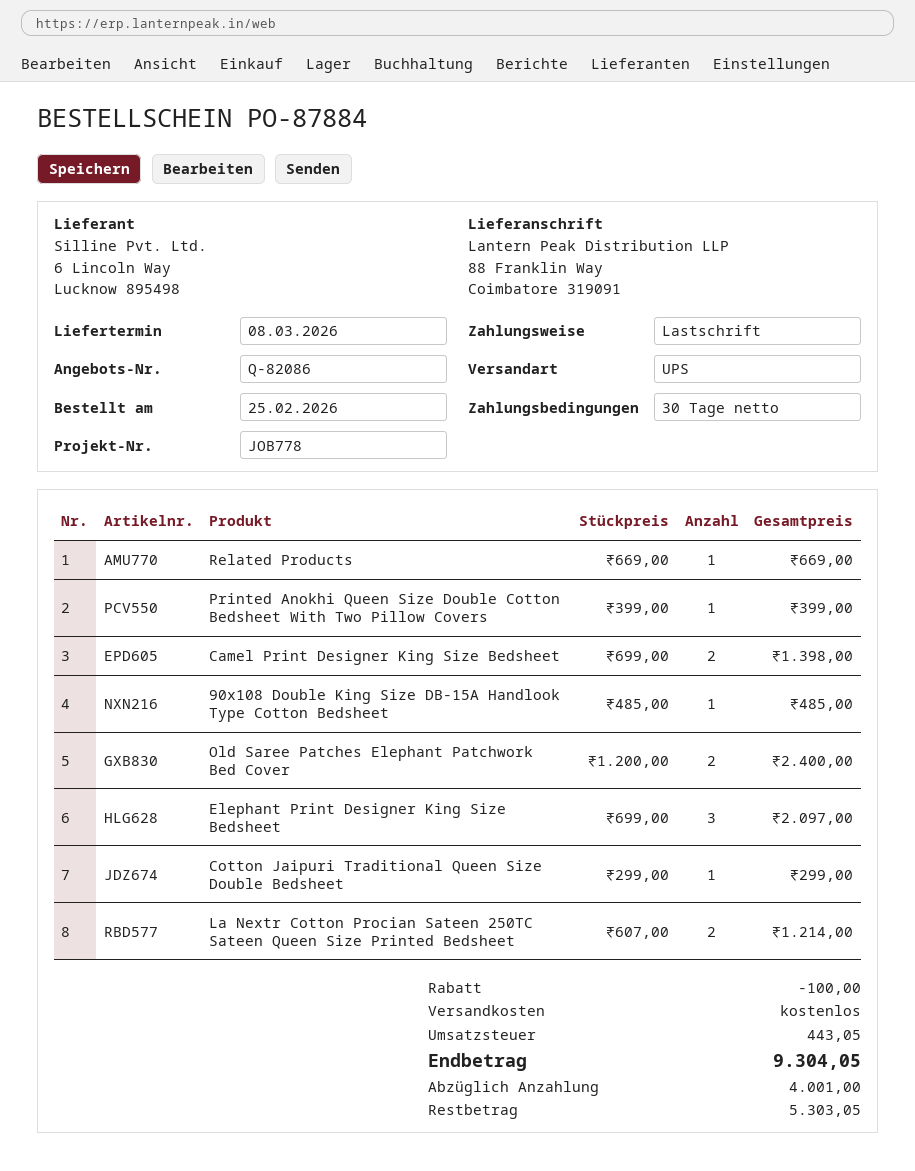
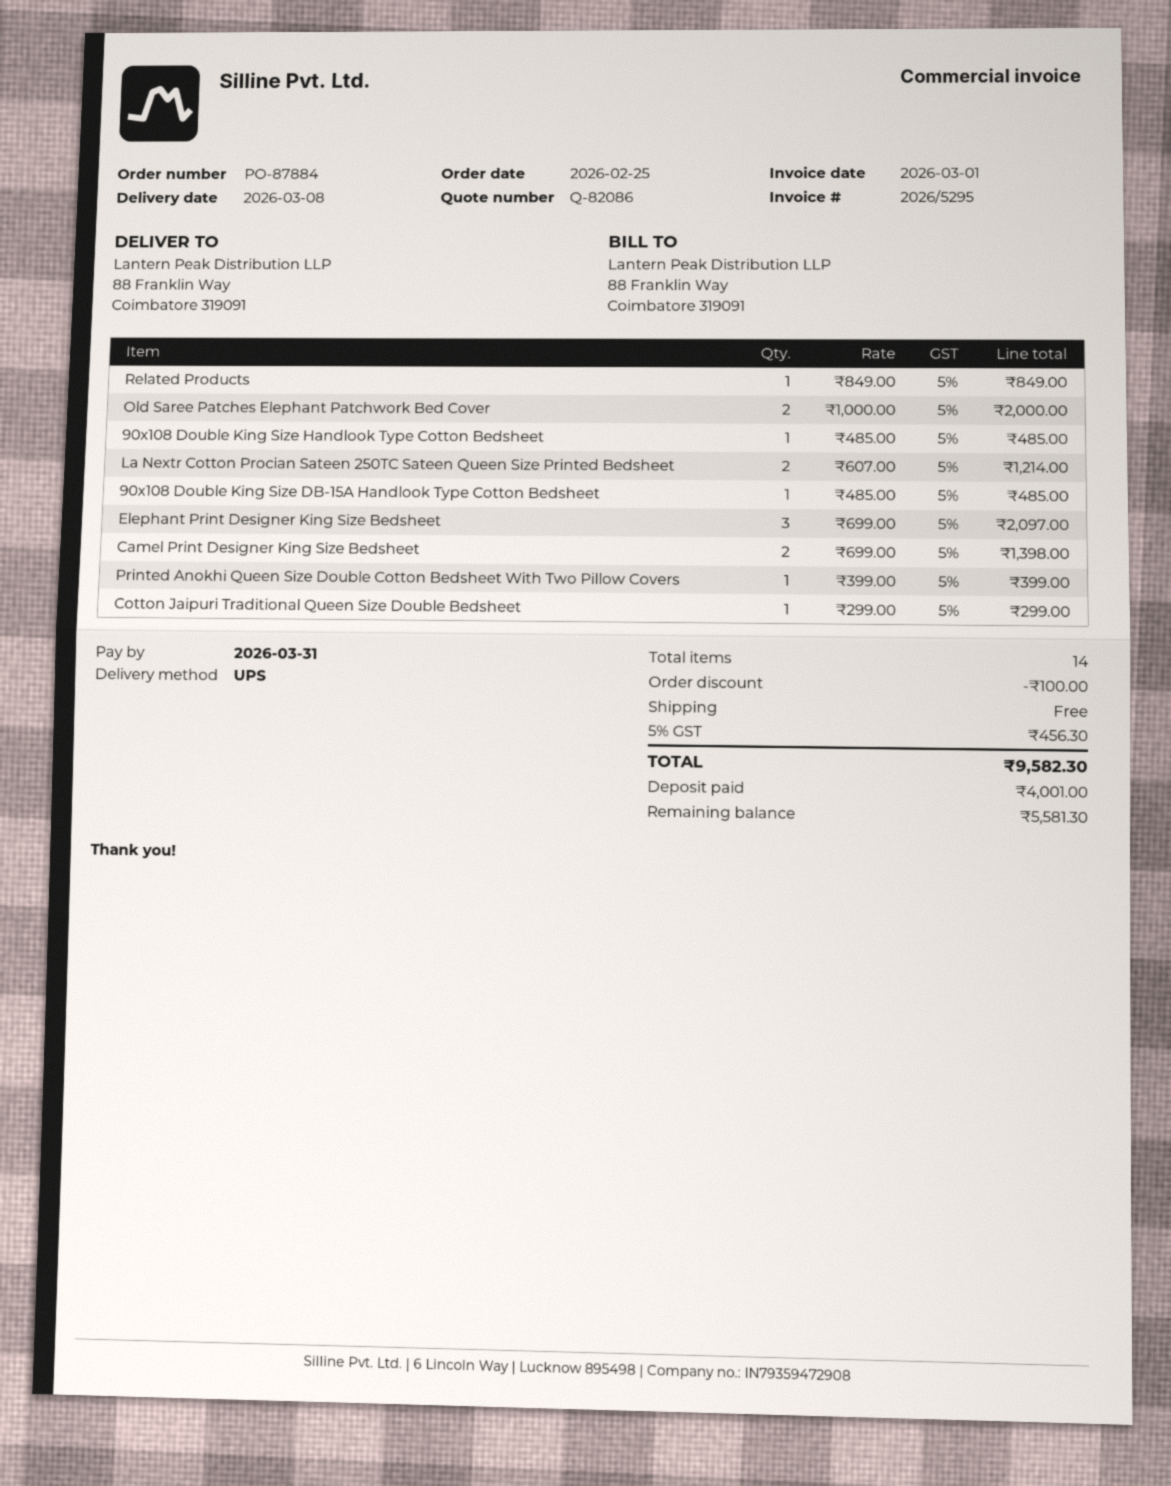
Related Products: 1 x 669.00 = 669.00 -> 1 x 849.00 = 849.00
Old Saree Patches Elephant Patchwork Bed Cover: 2 x 1200.00 = 2400.00 -> 2 x 1000.00 = 2000.00
90x108 Double King Size Handlook Type Cotton Bedsheet: none -> 1 x 485.00 = 485.00
tax: 443.05 -> 456.30
total: 9304.05 -> 9582.30
balance: 5303.05 -> 5581.30

